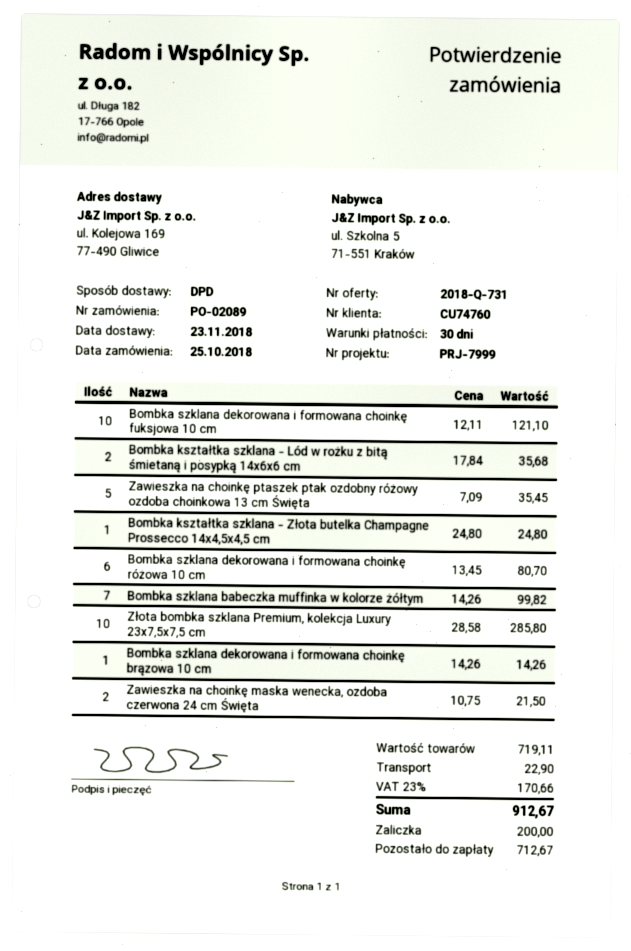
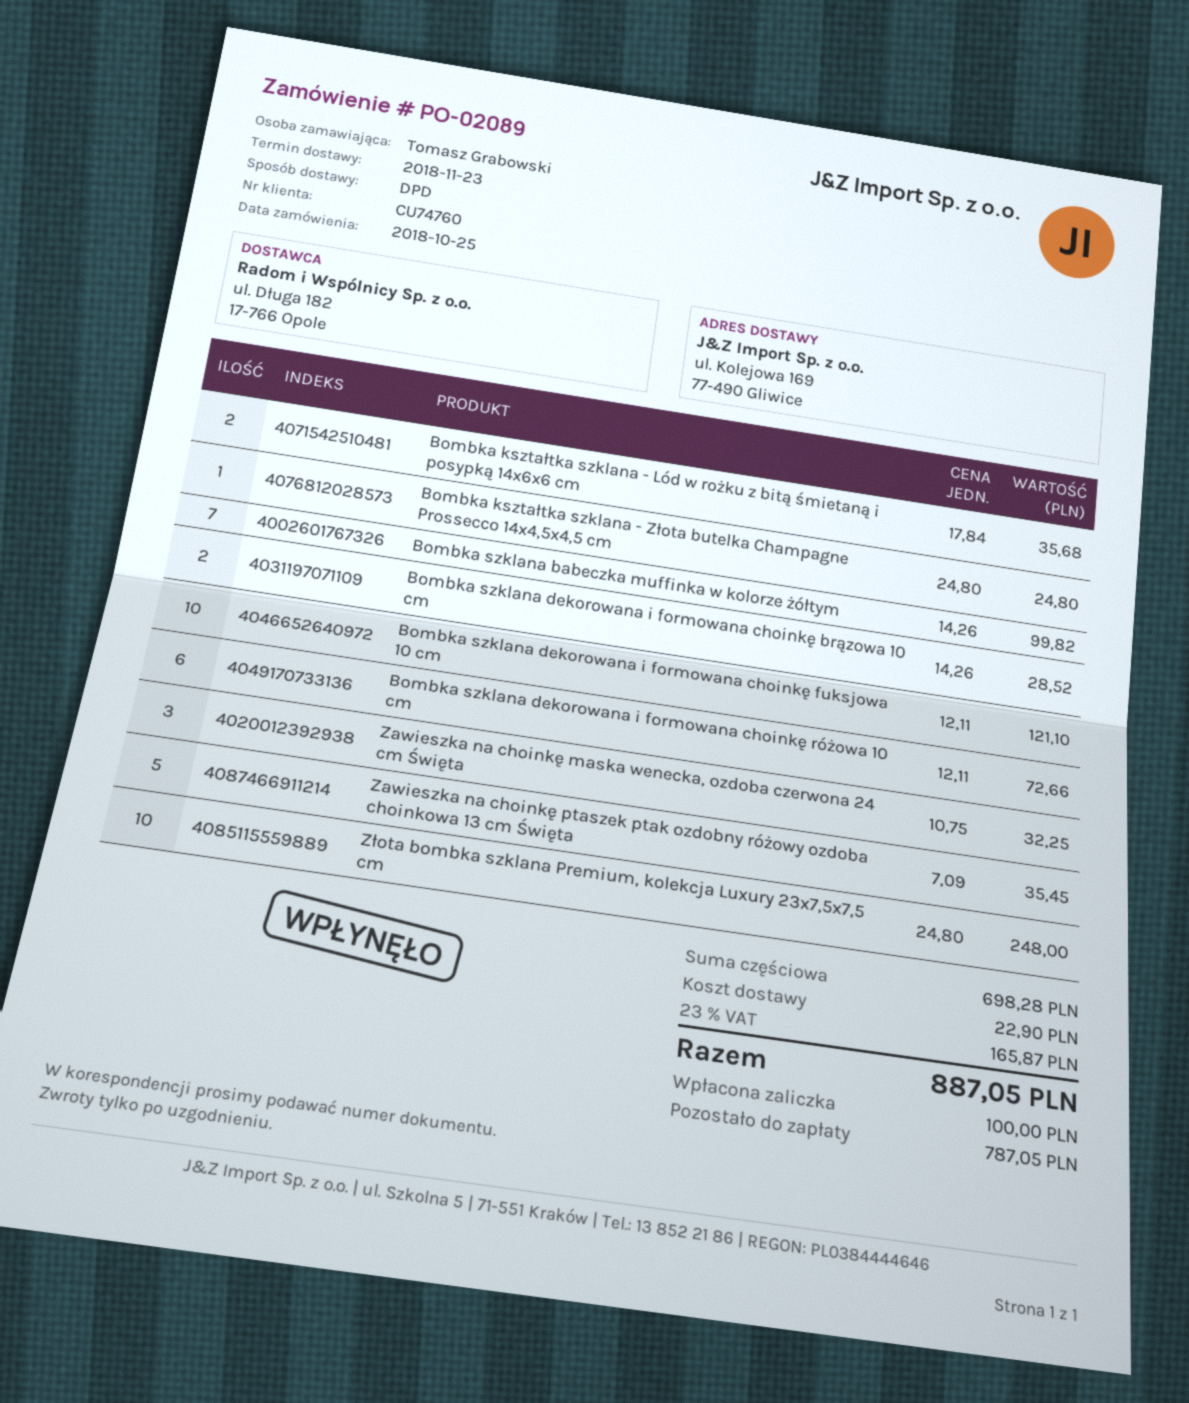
Bombka szklana dekorowana i formowana choinkę różowa 10 cm: 6 x 13.45 = 80.70 -> 6 x 12.11 = 72.66
Złota bombka szklana Premium, kolekcja Luxury 23x7,5x7,5 cm: 10 x 28.58 = 285.80 -> 10 x 24.80 = 248.00
Bombka szklana dekorowana i formowana choinkę brązowa 10 cm: 1 x 14.26 = 14.26 -> 2 x 14.26 = 28.52
Zawieszka na choinkę maska wenecka, ozdoba czerwona 24 cm Święta: 2 x 10.75 = 21.50 -> 3 x 10.75 = 32.25
subtotal: 719.11 -> 698.28
tax: 23% = 170.66 -> 23% = 165.87
total: 912.67 -> 887.05
deposit: 200.00 -> 100.00
balance: 712.67 -> 787.05

